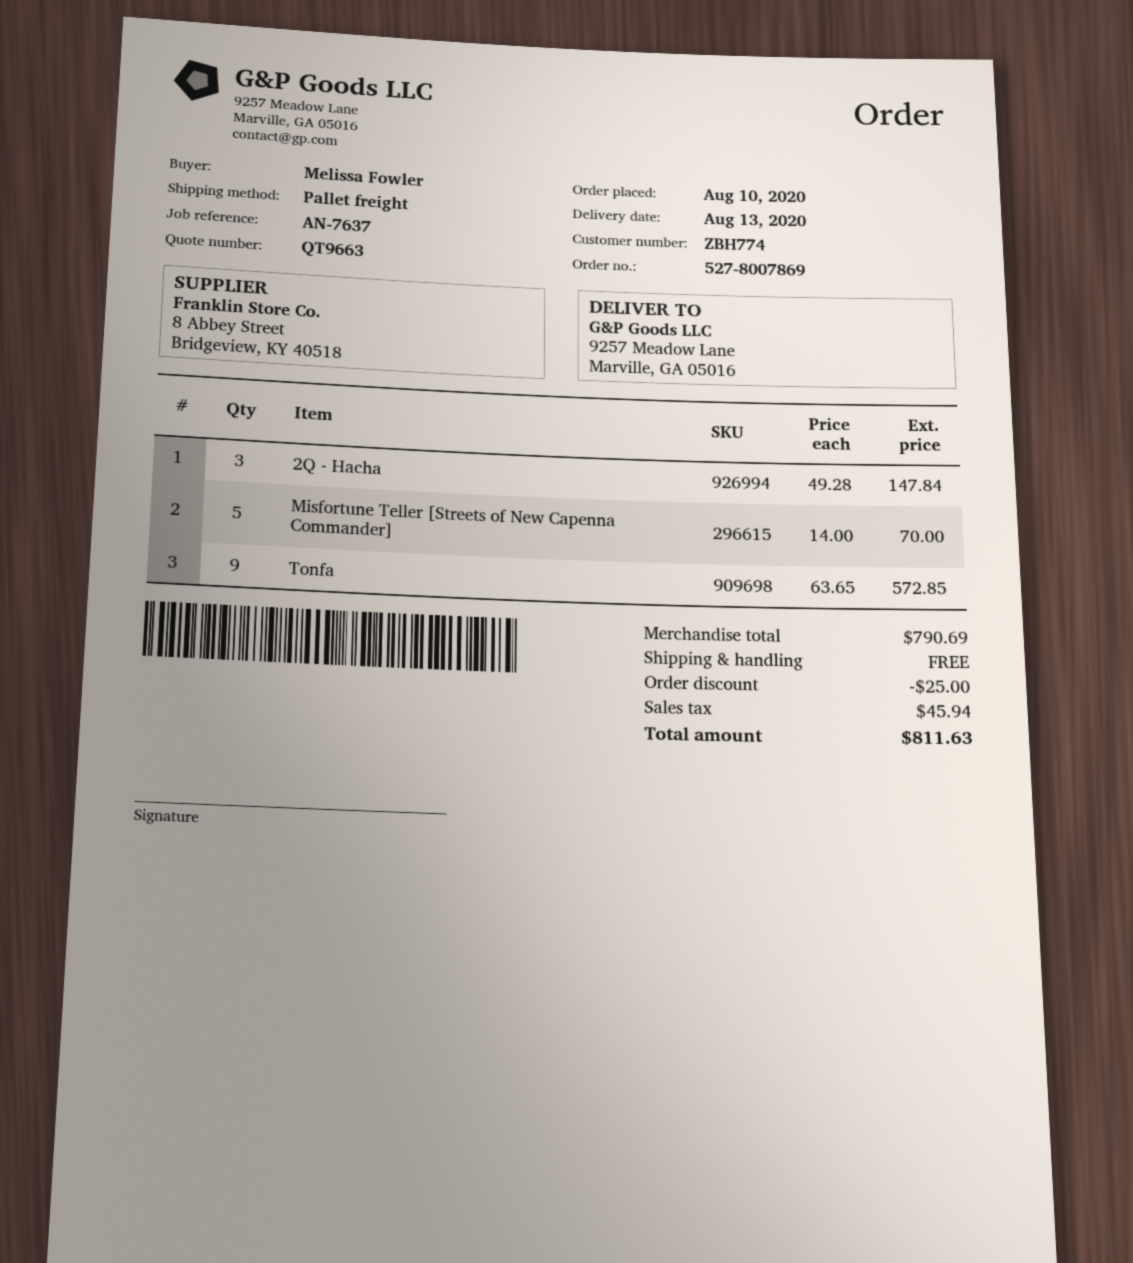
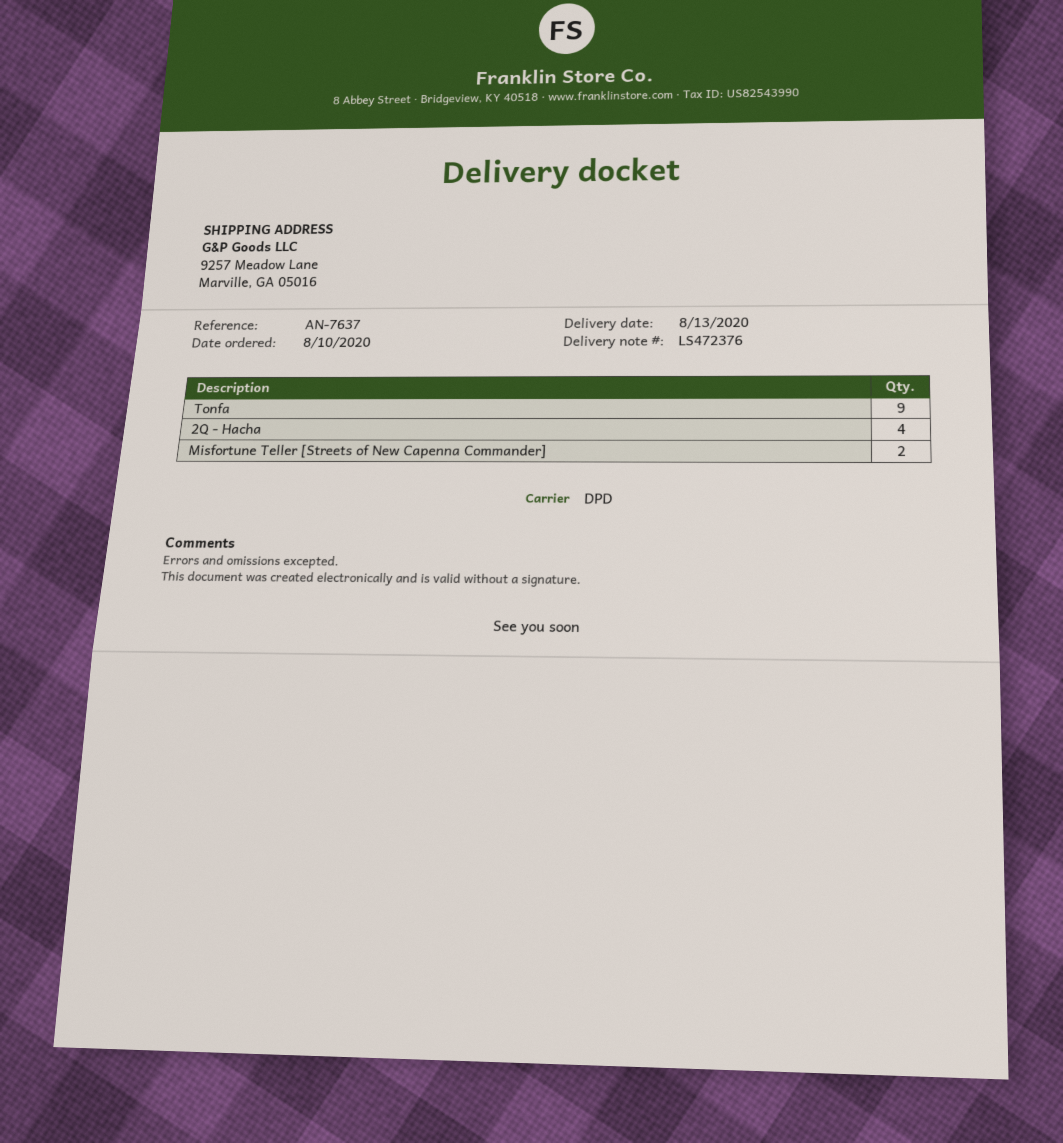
shipping method: pallet freight -> DPD
2Q - Hacha: 3 -> 4
Misfortune Teller [Streets of New Capenna Commander]: 5 -> 2

